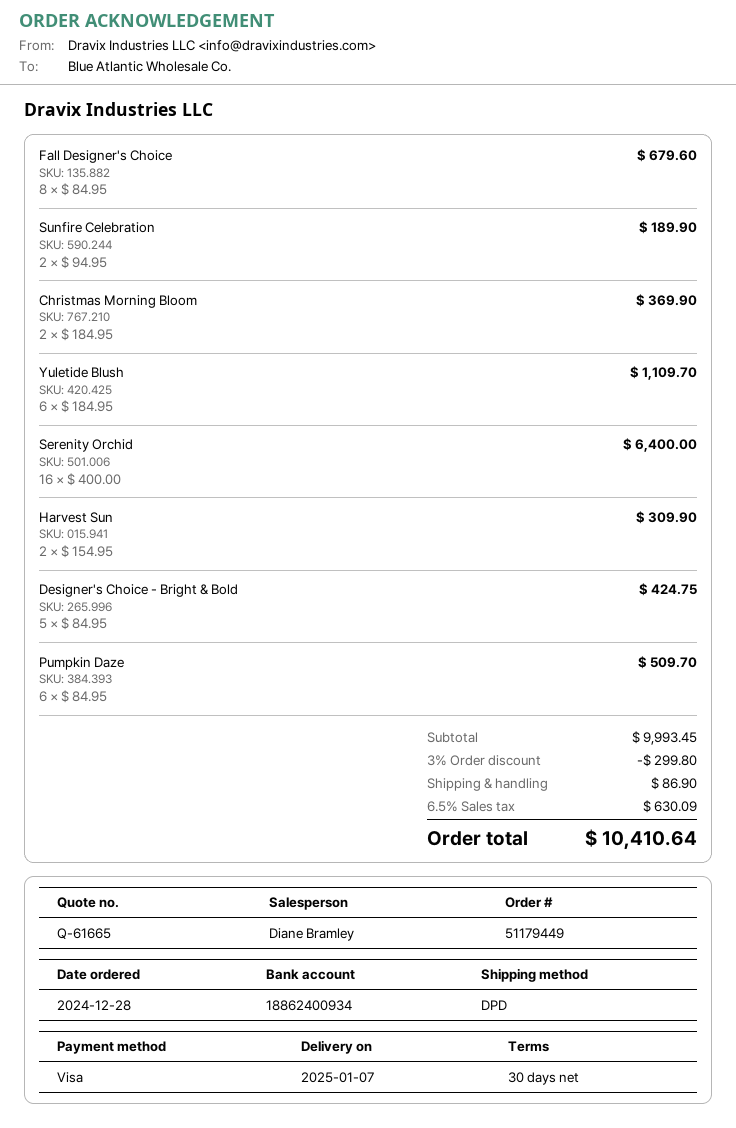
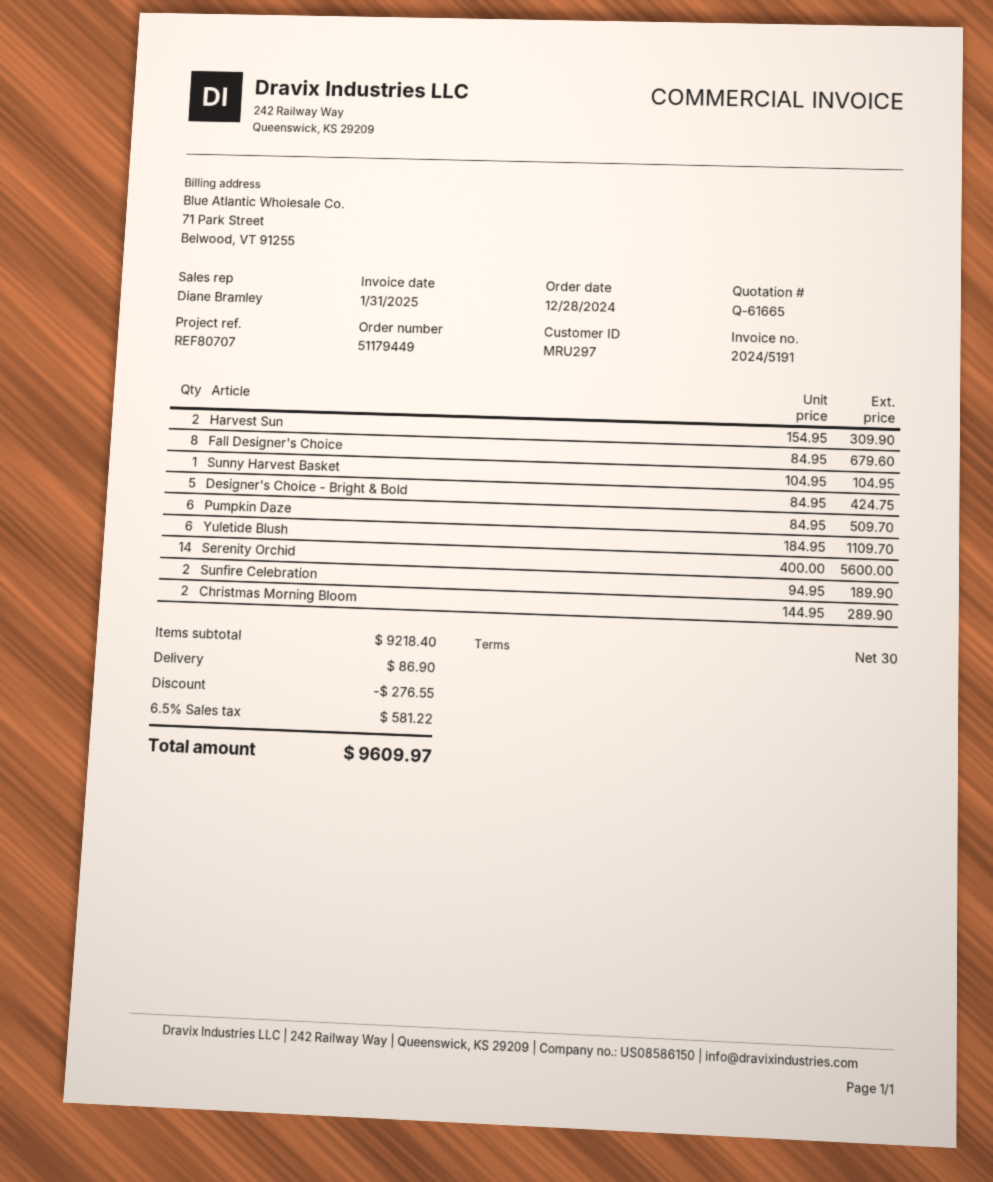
Christmas Morning Bloom: 2 x 184.95 = 369.90 -> 2 x 144.95 = 289.90
Serenity Orchid: 16 x 400.00 = 6400.00 -> 14 x 400.00 = 5600.00
Sunny Harvest Basket: none -> 1 x 104.95 = 104.95
subtotal: 9993.45 -> 9218.40
discount: 299.80 -> 276.55
tax: 6.5% = 630.09 -> 6.5% = 581.22
total: 10410.64 -> 9609.97

